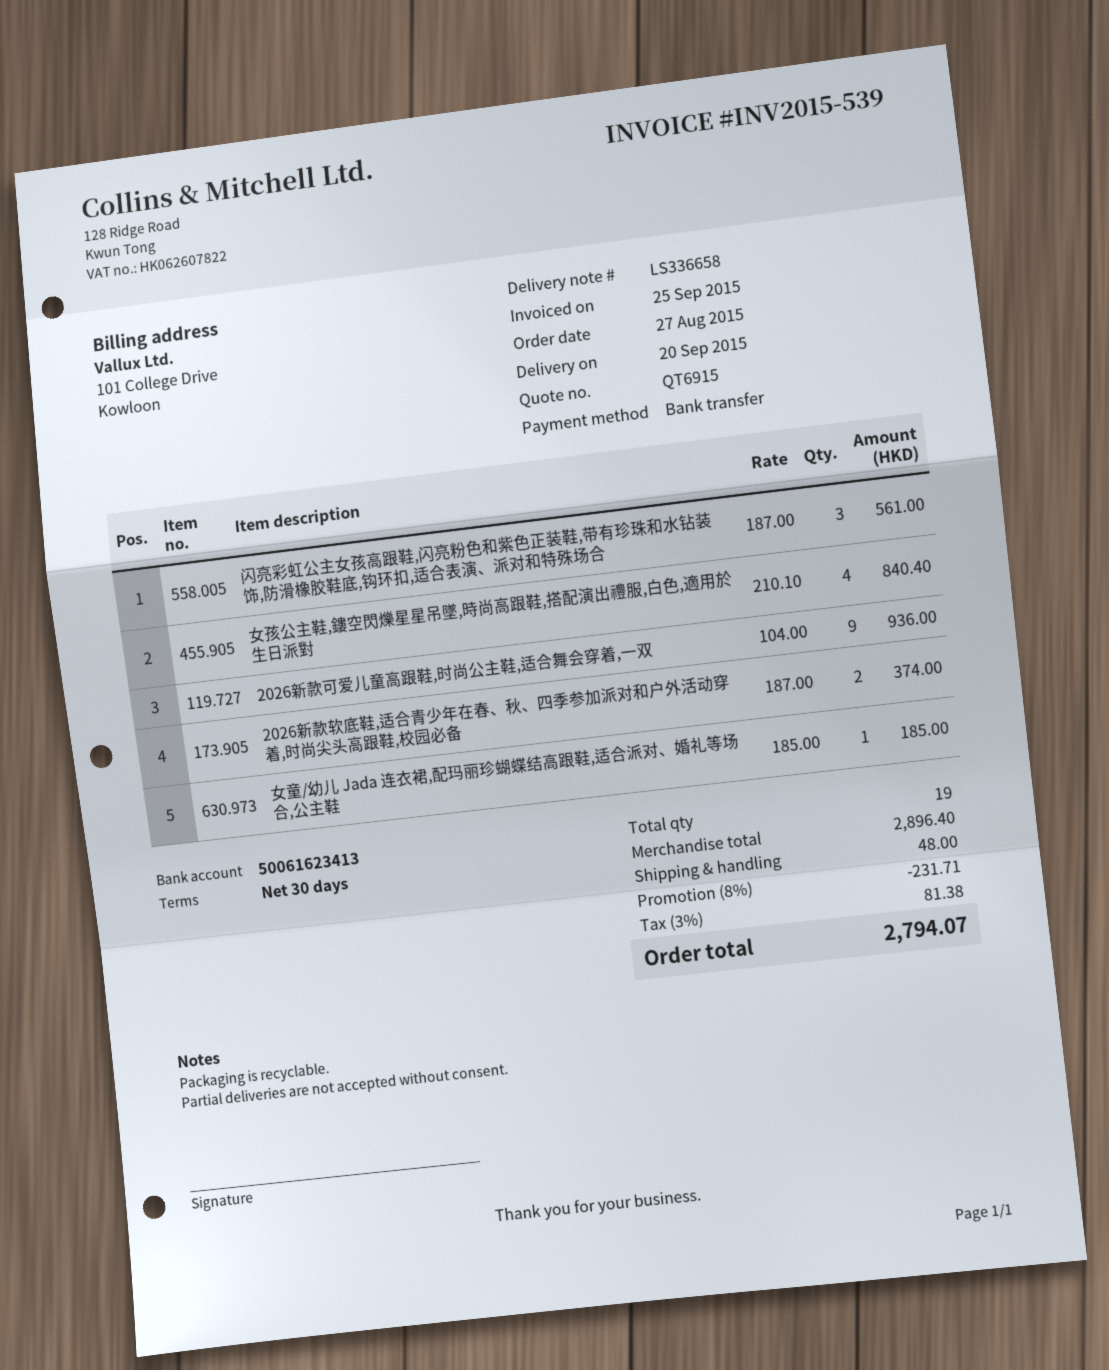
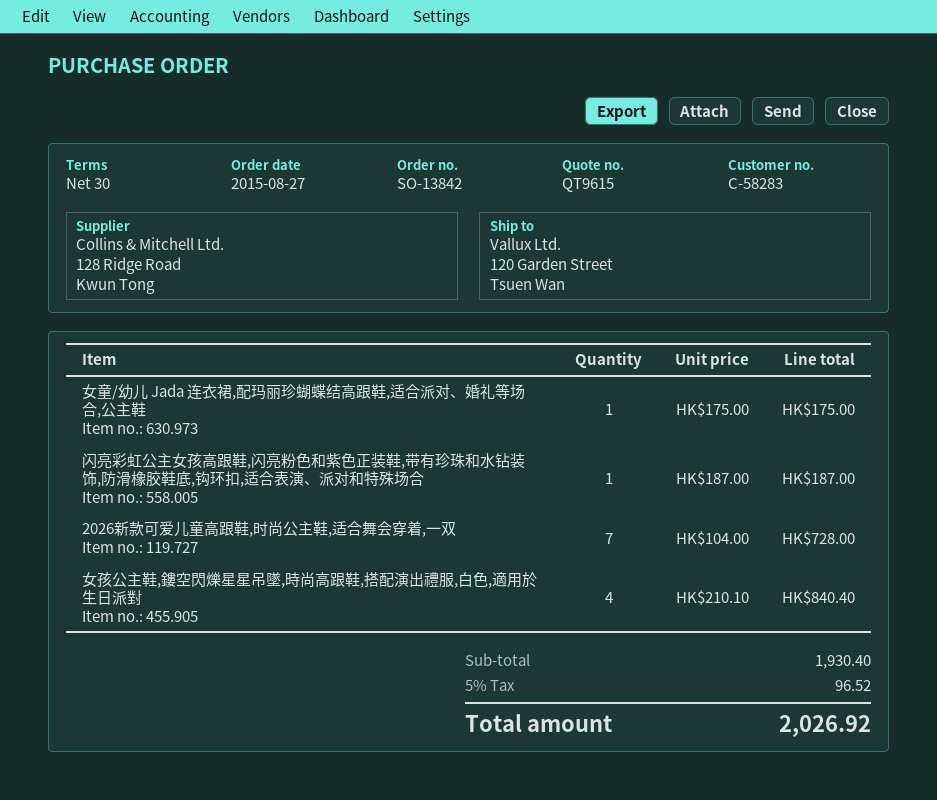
quote number: QT6915 -> QT9615
闪亮彩虹公主女孩高跟鞋,闪亮粉色和紫色正装鞋,带有珍珠和水钻装饰,防滑橡胶鞋底,钩环扣,适合表演、派对和特殊场合: 3 x 187.00 = 561.00 -> 1 x 187.00 = 187.00
2026新款可爱儿童高跟鞋,时尚公主鞋,适合舞会穿着,一双: 9 x 104.00 = 936.00 -> 7 x 104.00 = 728.00
2026新款软底鞋,适合青少年在春、秋、四季参加派对和户外活动穿着,时尚尖头高跟鞋,校园必备: 2 x 187.00 = 374.00 -> none
女童/幼儿 Jada 连衣裙,配玛丽珍蝴蝶结高跟鞋,适合派对、婚礼等场合,公主鞋: 1 x 185.00 = 185.00 -> 1 x 175.00 = 175.00
subtotal: 2896.40 -> 1930.40
discount: 8% = 231.71 -> none
shipping: 48.00 -> none
tax: 3% = 81.38 -> 5% = 96.52
total: 2794.07 -> 2026.92

